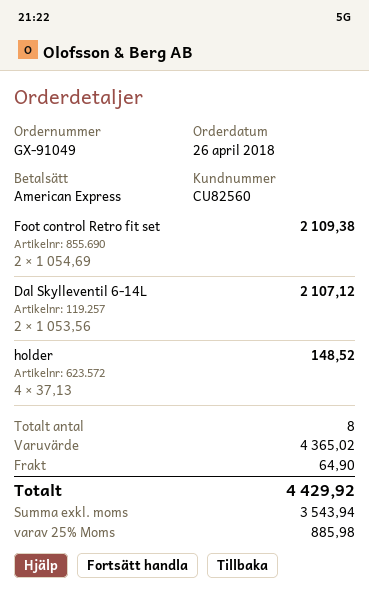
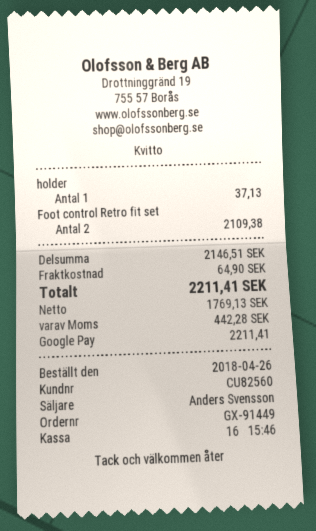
order number: GX-91049 -> GX-91449
payment method: American Express -> Google Pay
Dal Skylleventil 6-14L: 2 for 2107.12 -> none
holder: 4 for 148.52 -> 1 for 37.13
subtotal: 4365.02 -> 2146.51
net: 3543.94 -> 1769.13
tax: 885.98 -> 442.28
total: 4429.92 -> 2211.41

